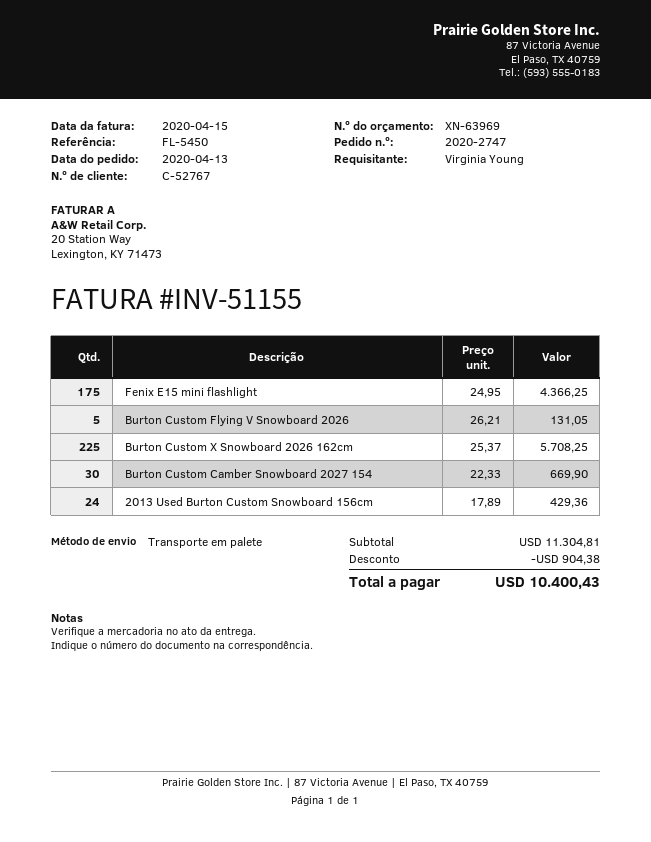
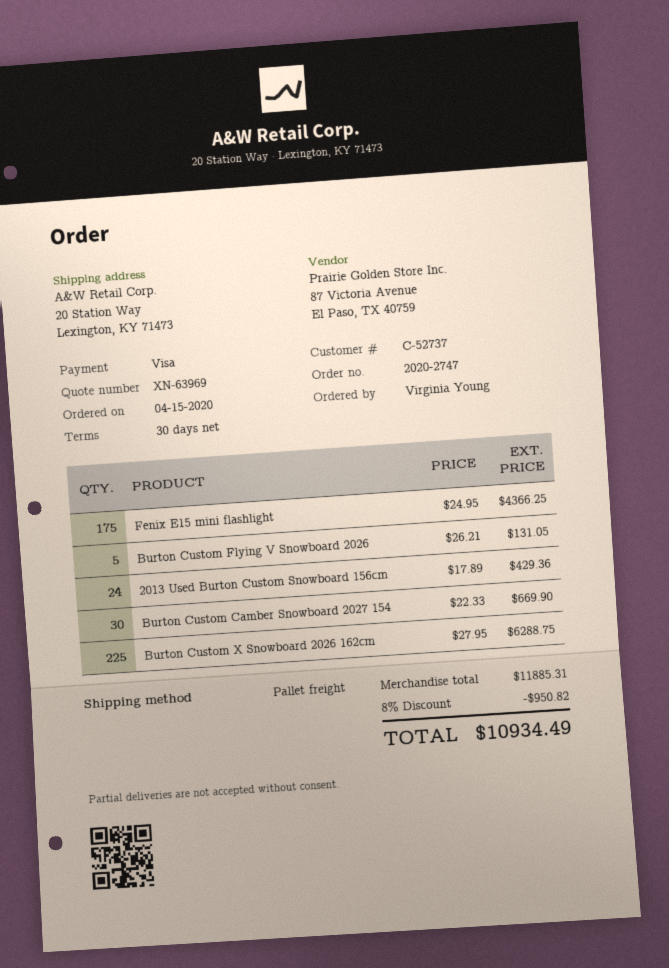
order date: 2020-04-13 -> 2020-04-15
customer number: C-52767 -> C-52737
Burton Custom X Snowboard 2026 162cm: 225 x 25.37 = 5708.25 -> 225 x 27.95 = 6288.75
subtotal: 11304.81 -> 11885.31
discount: 904.38 -> 950.82
total: 10400.43 -> 10934.49

